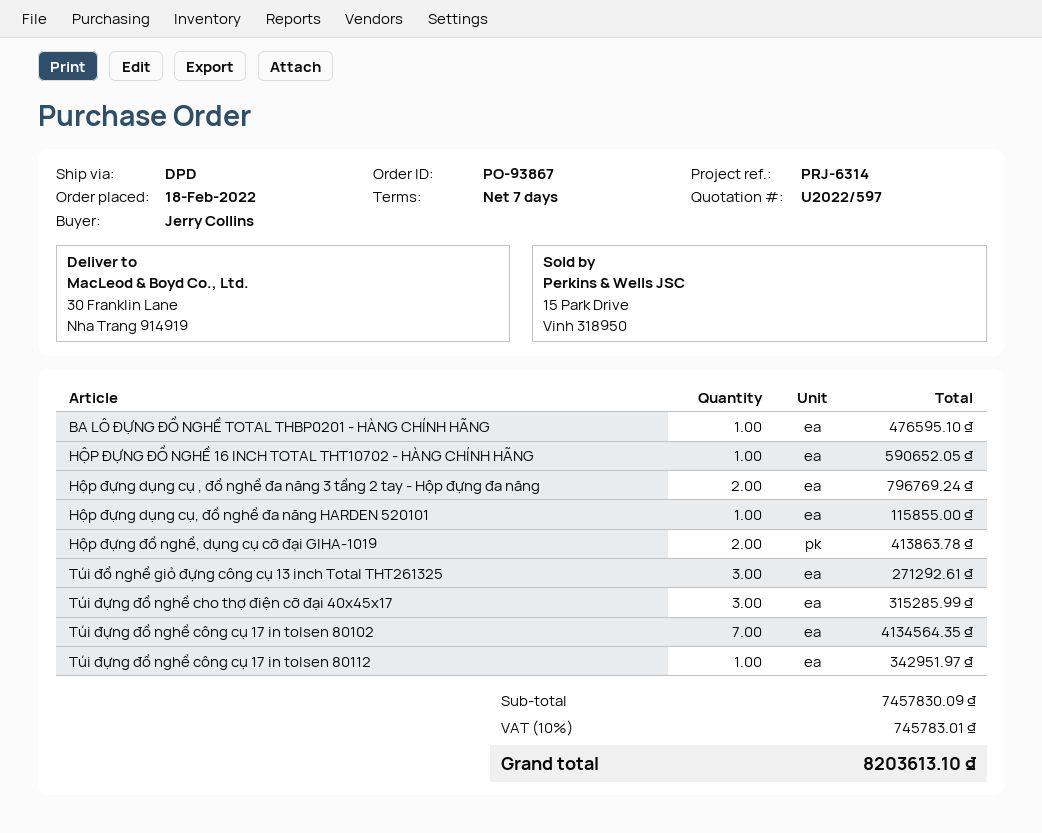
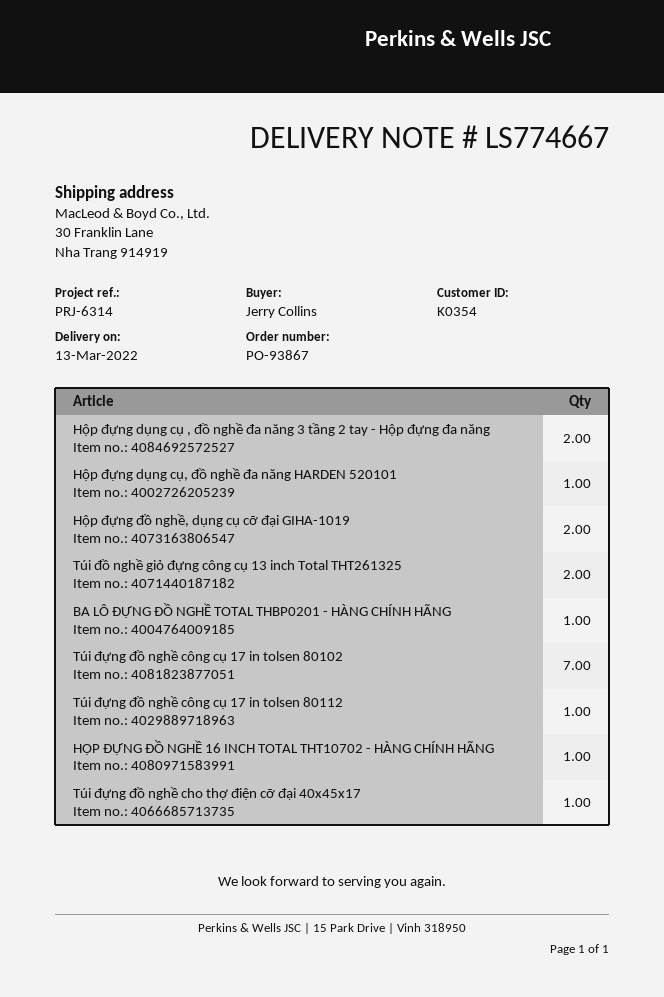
Túi đồ nghề giỏ đựng công cụ 13 inch Total THT261325: 3 -> 2
Túi đựng đồ nghề cho thợ điện cỡ đại 40x45x17: 3 -> 1

